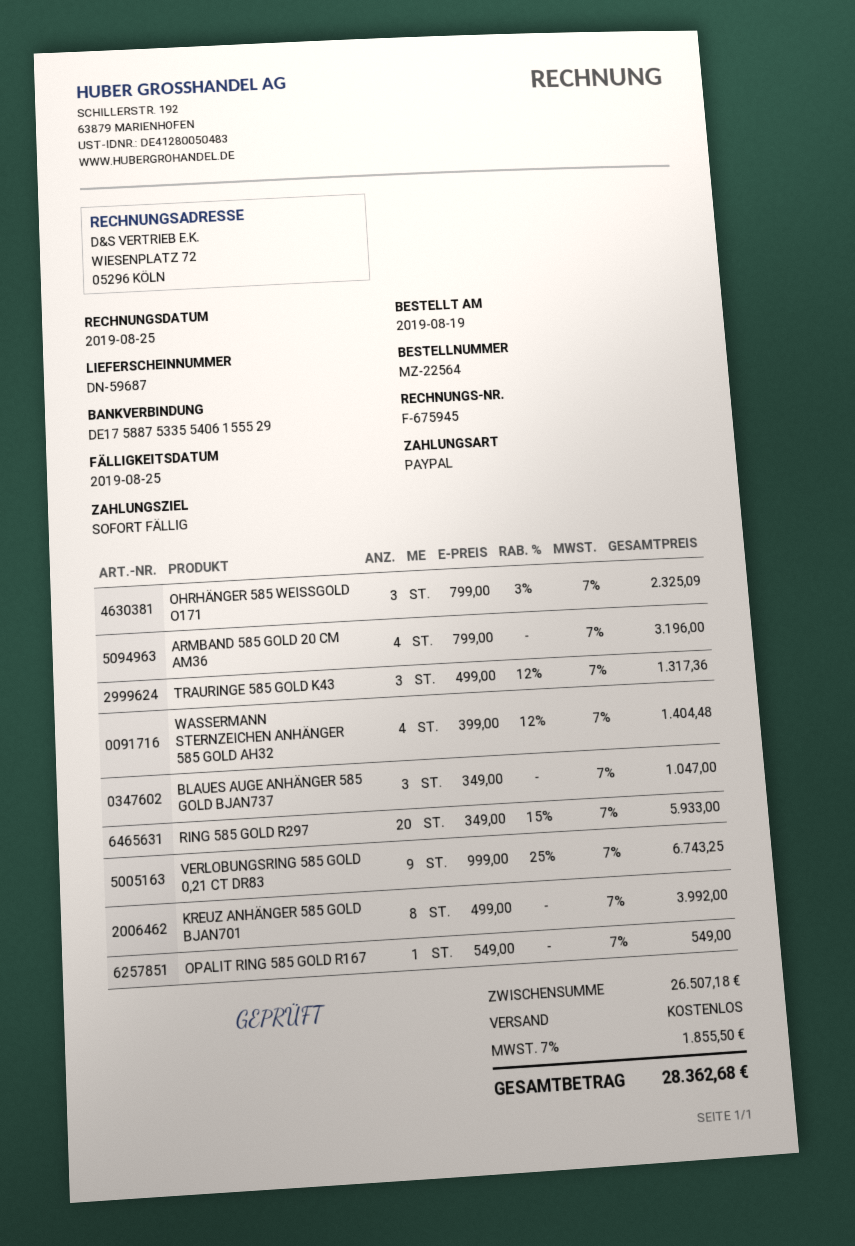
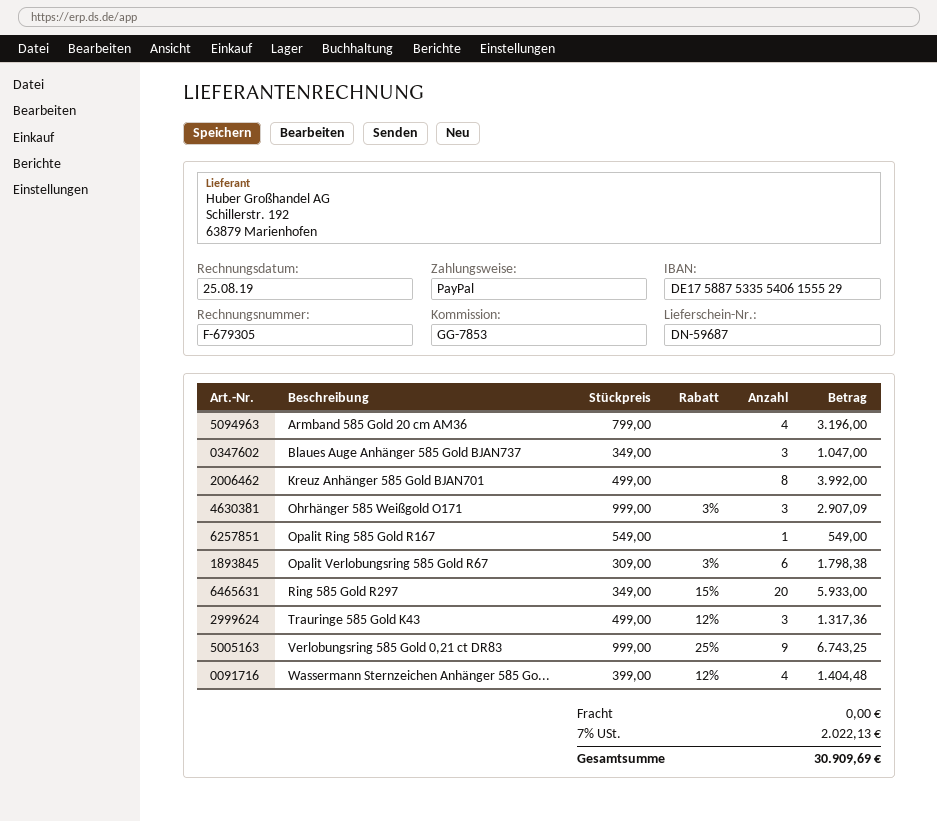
invoice number: F-675945 -> F-679305
OHRHÄNGER 585 WEISSGOLD O171: 3 x 799.00 - 3% = 2325.09 -> 3 x 999.00 - 3% = 2907.09
Opalit Verlobungsring 585 Gold R67: none -> 6 x 309.00 - 3% = 1798.38
tax: 7% = 1855.50 -> 7% = 2022.13
total: 28362.68 -> 30909.69

